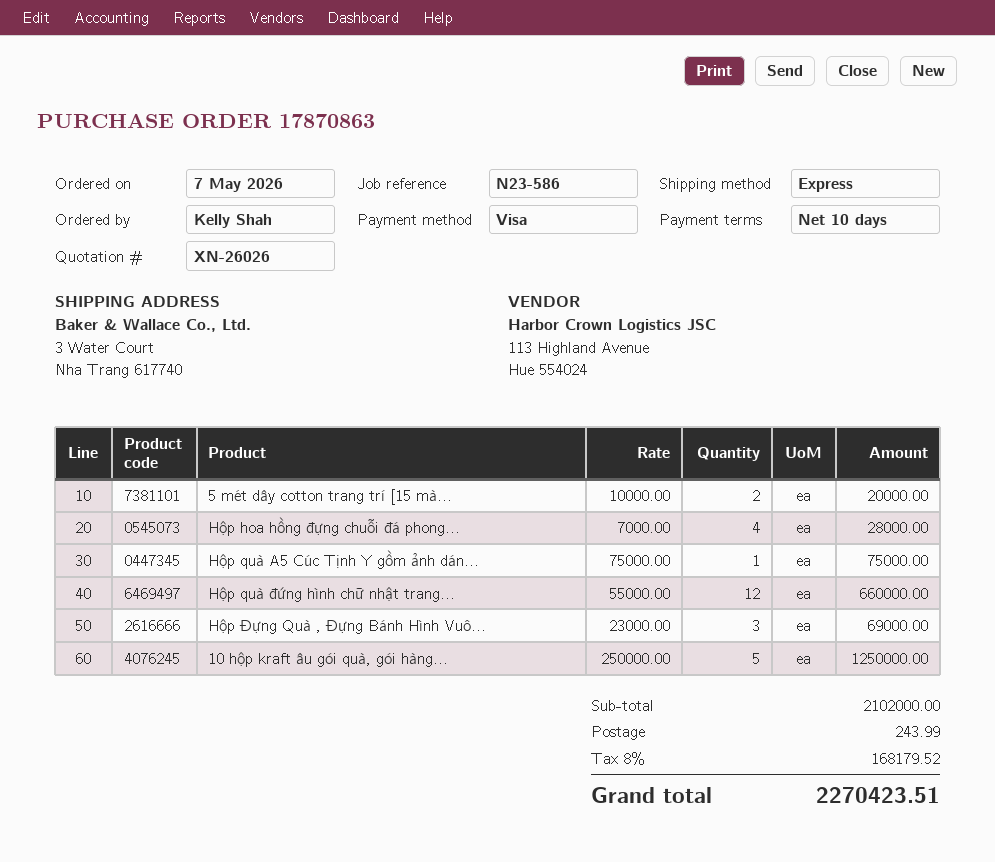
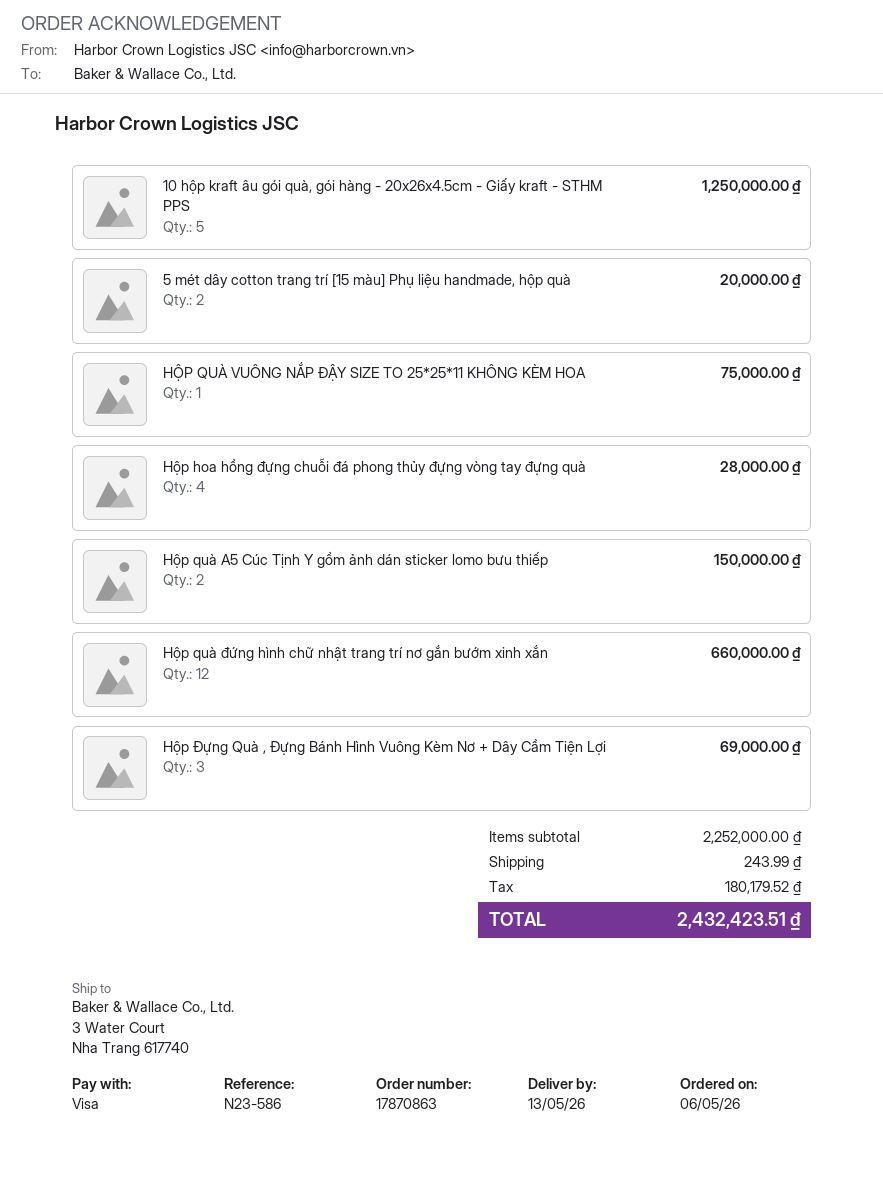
order date: 2026-05-07 -> 2026-05-06
Hộp quà A5 Cúc Tịnh Y gồm ảnh dán...: 1 for 75000.00 -> 2 for 150000.00
HỘP QUÀ VUÔNG NẮP ĐẬY SIZE TO 25*25*11 KHÔNG KÈM HOA: none -> 1 for 75000.00
subtotal: 2102000.00 -> 2252000.00
tax: 168179.52 -> 180179.52
total: 2270423.51 -> 2432423.51

